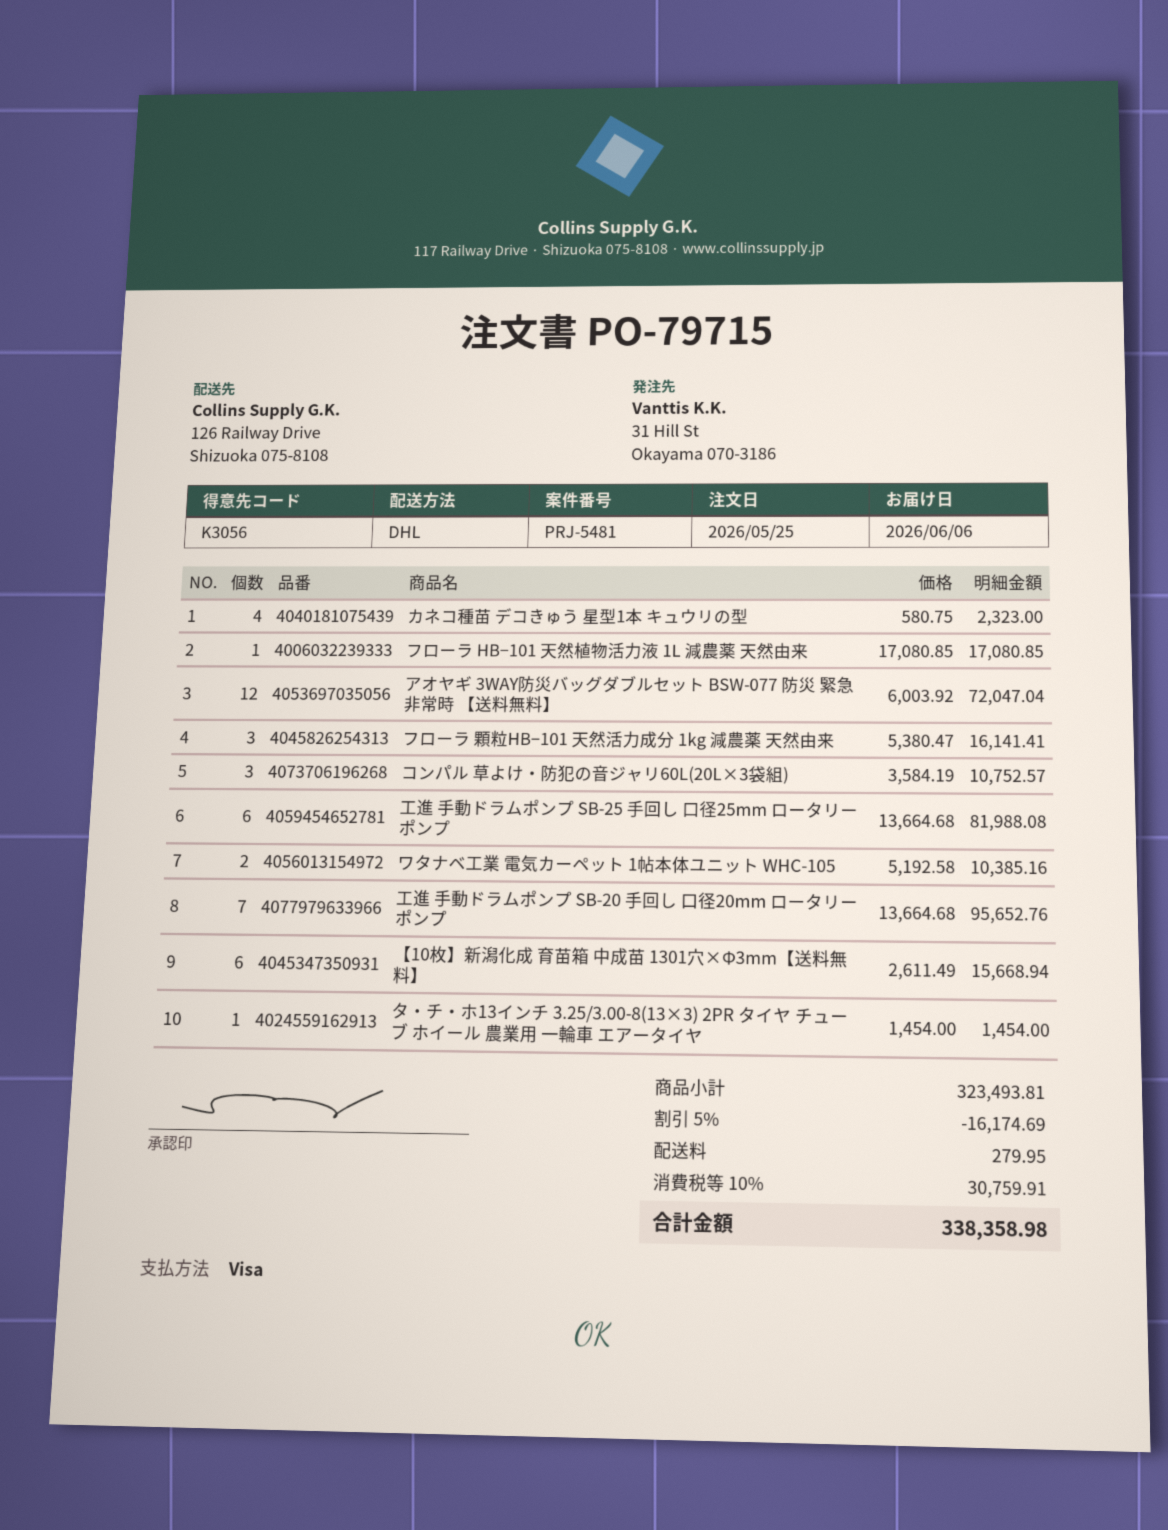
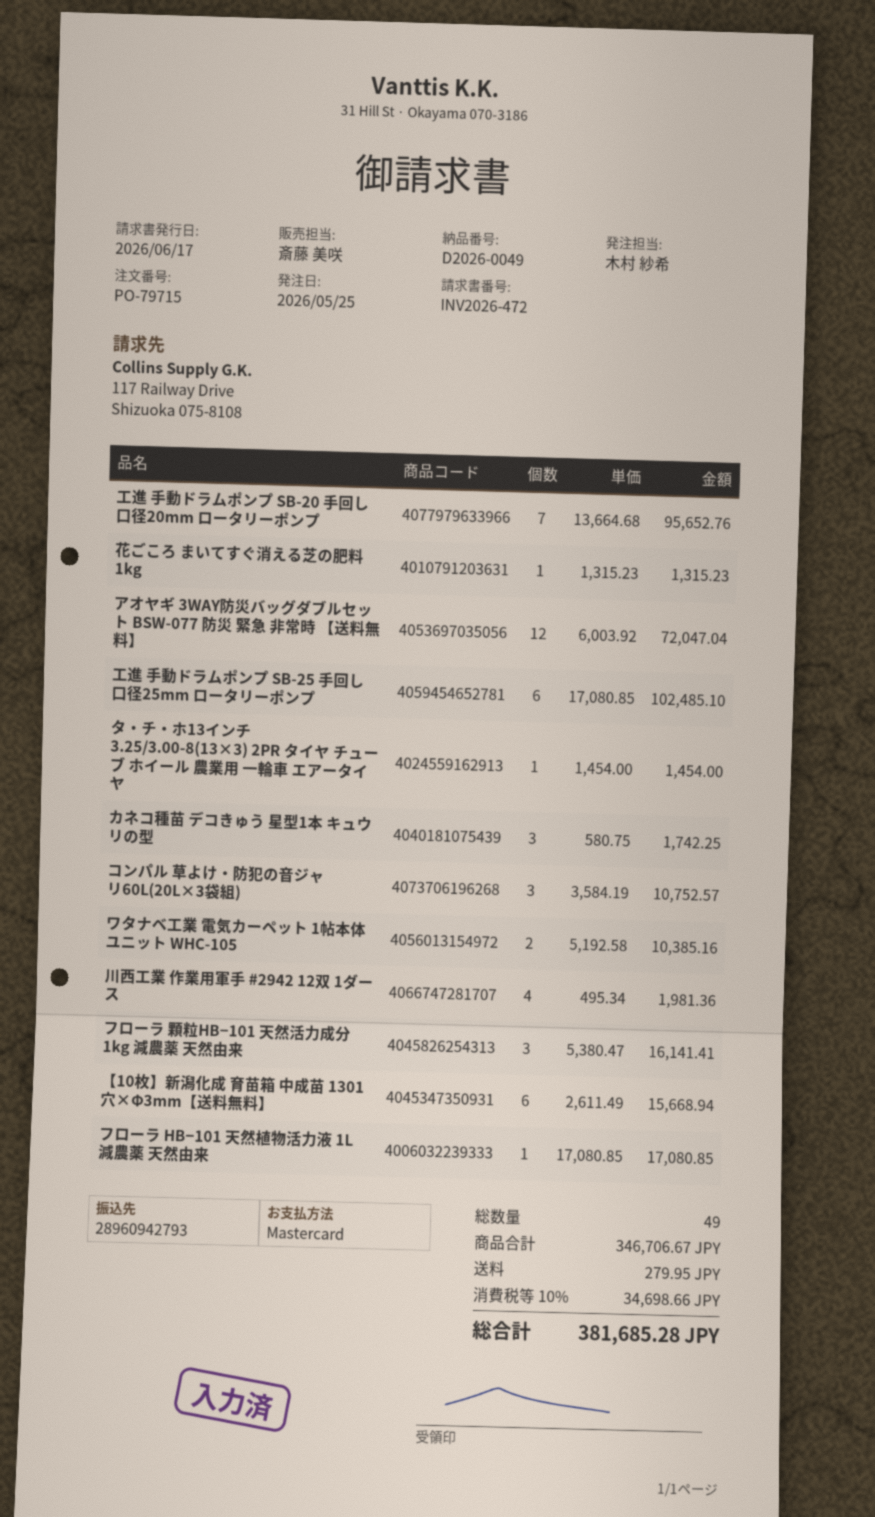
payment method: Visa -> Mastercard
カネコ種苗 デコきゅう 星型1本 キュウリの型: 4 x 580.75 = 2323.00 -> 3 x 580.75 = 1742.25
工進 手動ドラムポンプ SB-25 手回し 口径25mm ロータリーポンプ: 6 x 13664.68 = 81988.08 -> 6 x 17080.85 = 102485.10
花ごころ まいてすぐ消える芝の肥料 1kg: none -> 1 x 1315.23 = 1315.23
川西工業 作業用軍手 #2942 12双 1ダース: none -> 4 x 495.34 = 1981.36
subtotal: 323493.81 -> 346706.67
discount: 5% = 16174.69 -> none
tax: 10% = 30759.91 -> 10% = 34698.66
total: 338358.98 -> 381685.28

